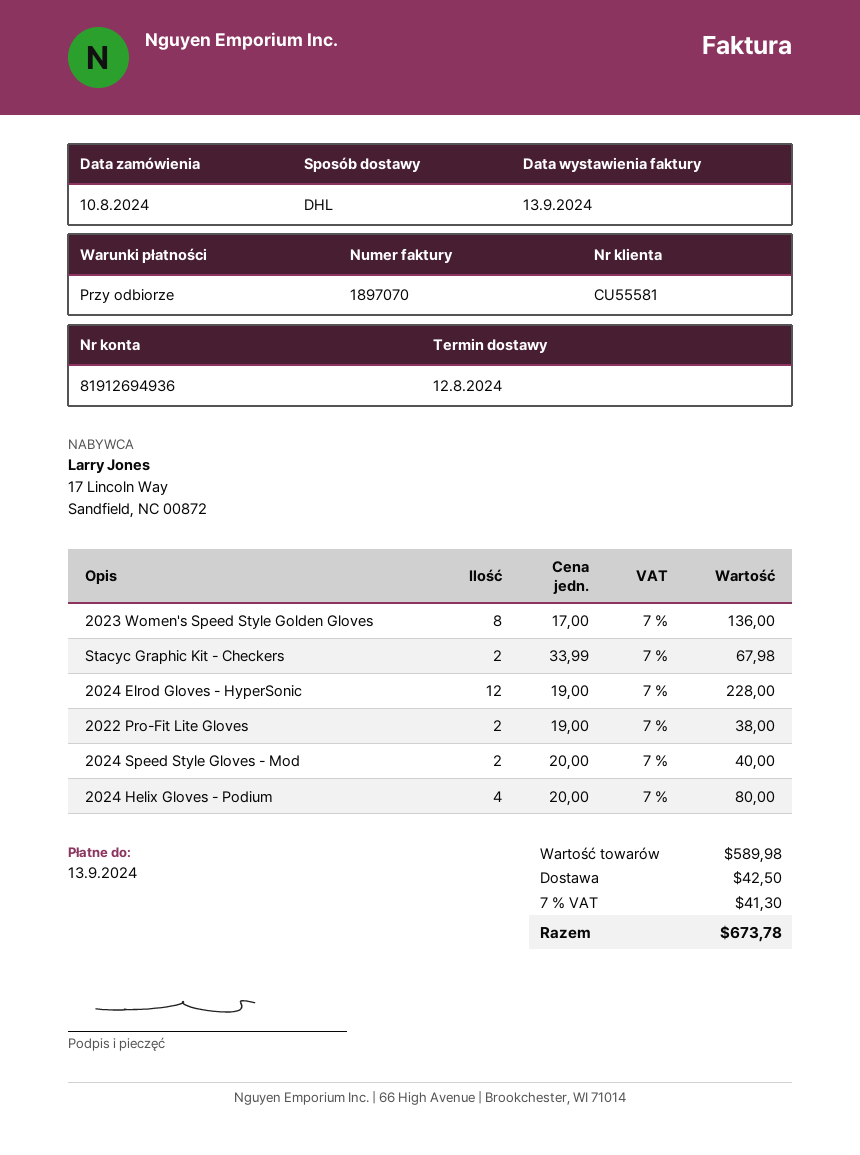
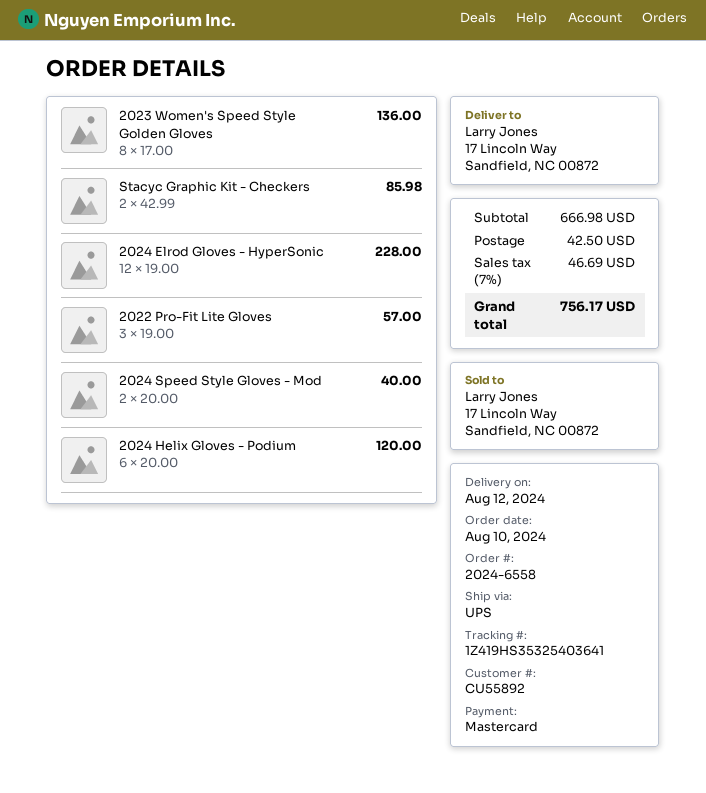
customer number: CU55581 -> CU55892
shipping method: DHL -> UPS
Stacyc Graphic Kit - Checkers: 2 x 33.99 = 67.98 -> 2 x 42.99 = 85.98
2022 Pro-Fit Lite Gloves: 2 x 19.00 = 38.00 -> 3 x 19.00 = 57.00
2024 Helix Gloves - Podium: 4 x 20.00 = 80.00 -> 6 x 20.00 = 120.00
subtotal: 589.98 -> 666.98
tax: 7% = 41.30 -> 7% = 46.69
total: 673.78 -> 756.17

